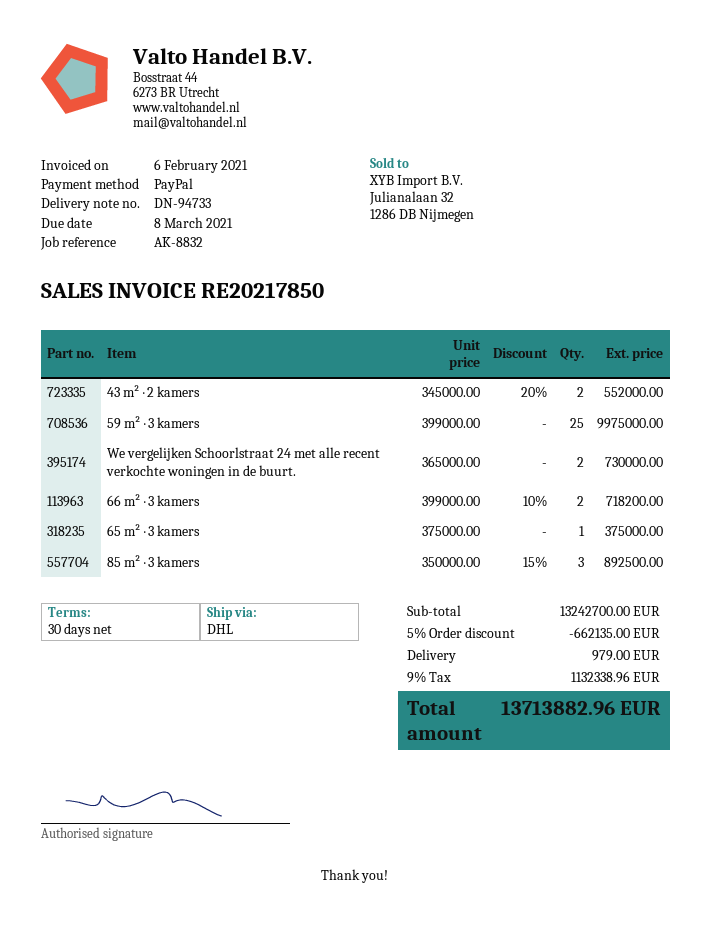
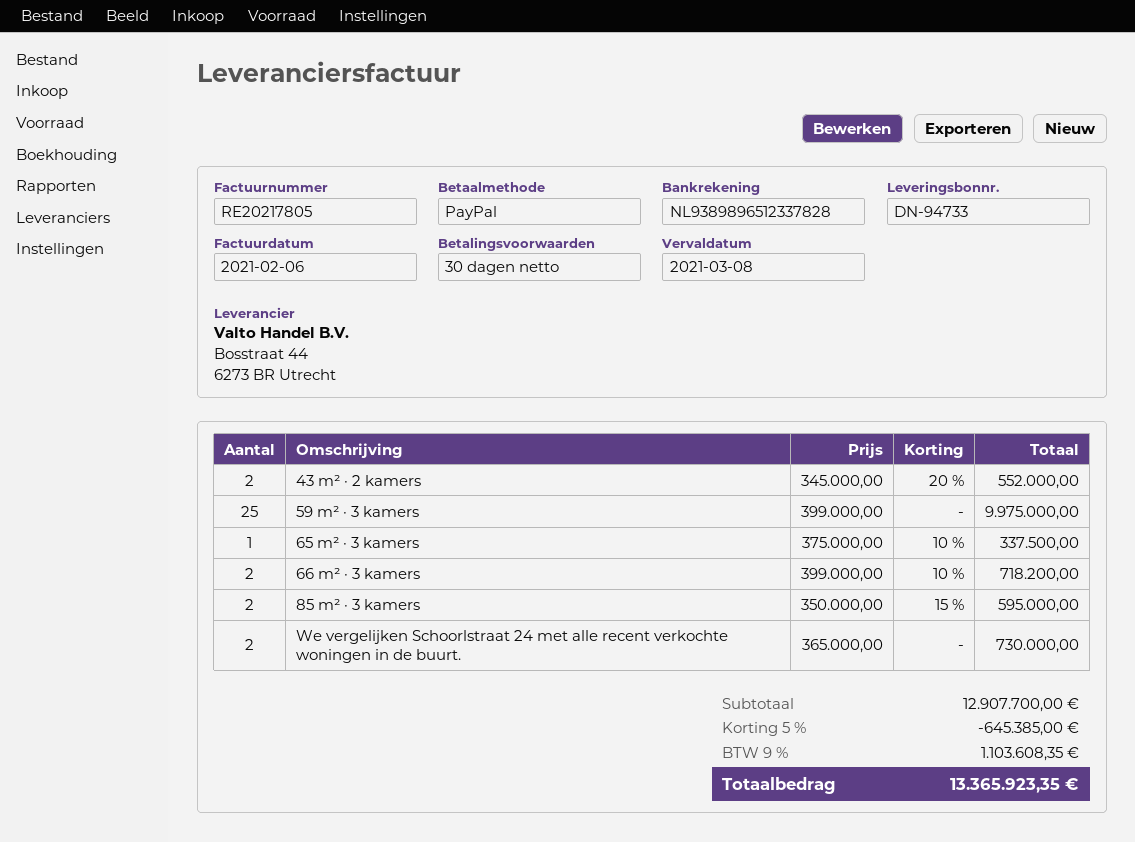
invoice number: RE20217850 -> RE20217805
65 m² · 3 kamers: 1 x 375000.00 = 375000.00 -> 1 x 375000.00 - 10% = 337500.00
85 m² · 3 kamers: 3 x 350000.00 - 15% = 892500.00 -> 2 x 350000.00 - 15% = 595000.00
subtotal: 13242700.00 -> 12907700.00
discount: 5% = 662135.00 -> 5% = 645385.00
shipping: 979.00 -> none
tax: 9% = 1132338.96 -> 9% = 1103608.35
total: 13713882.96 -> 13365923.35

